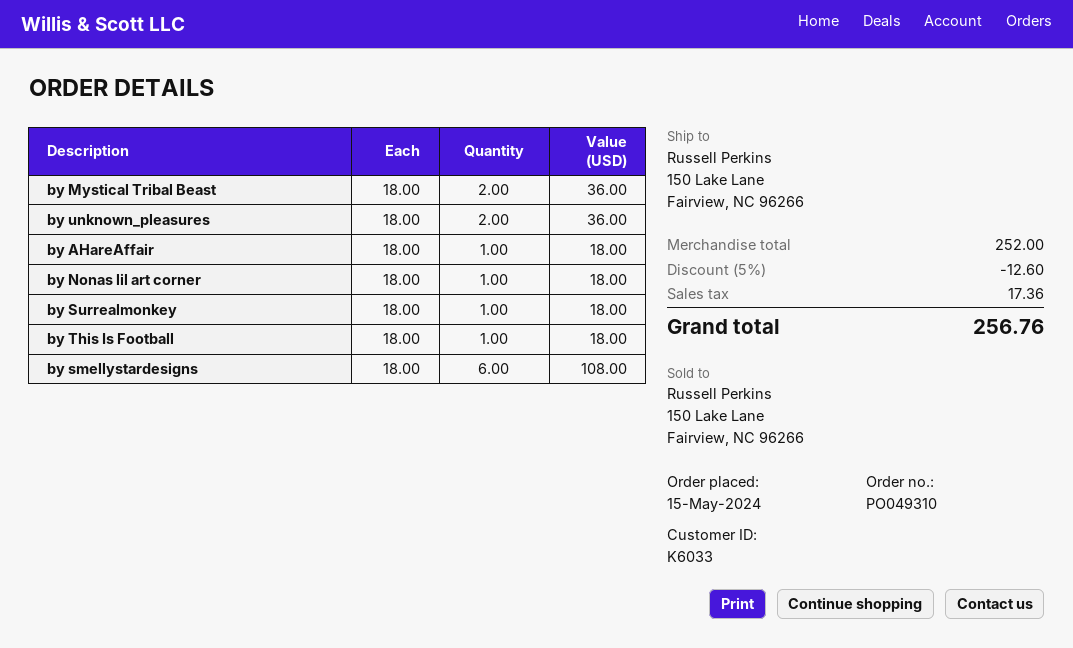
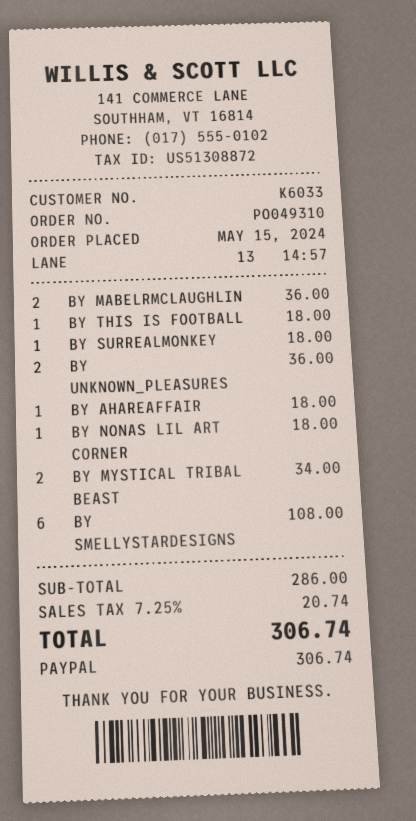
by Mystical Tribal Beast: 2 for 36.00 -> 2 for 34.00
BY MABELRMCLAUGHLIN: none -> 2 for 36.00
subtotal: 252.00 -> 286.00
discount: 5% = 12.60 -> none
tax: 17.36 -> 20.74
total: 256.76 -> 306.74

